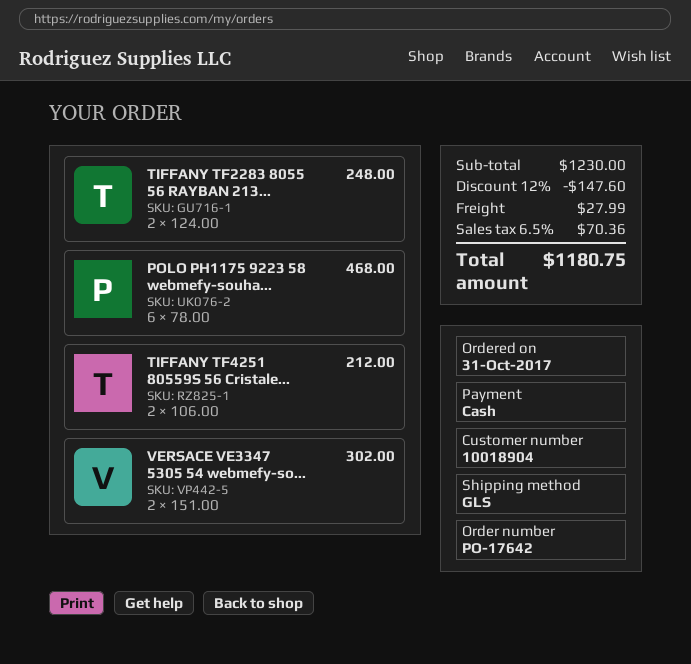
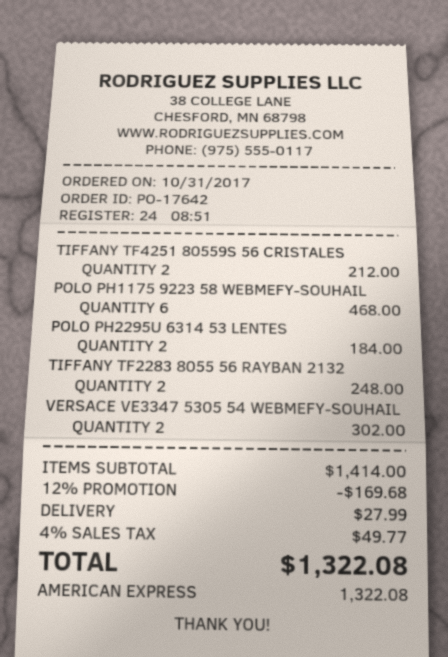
payment method: cash -> American Express
POLO PH2295U 6314 53 LENTES: none -> 2 for 184.00
subtotal: 1230.00 -> 1414.00
discount: 12% = 147.60 -> 12% = 169.68
tax: 6.5% = 70.36 -> 4% = 49.77
total: 1180.75 -> 1322.08

